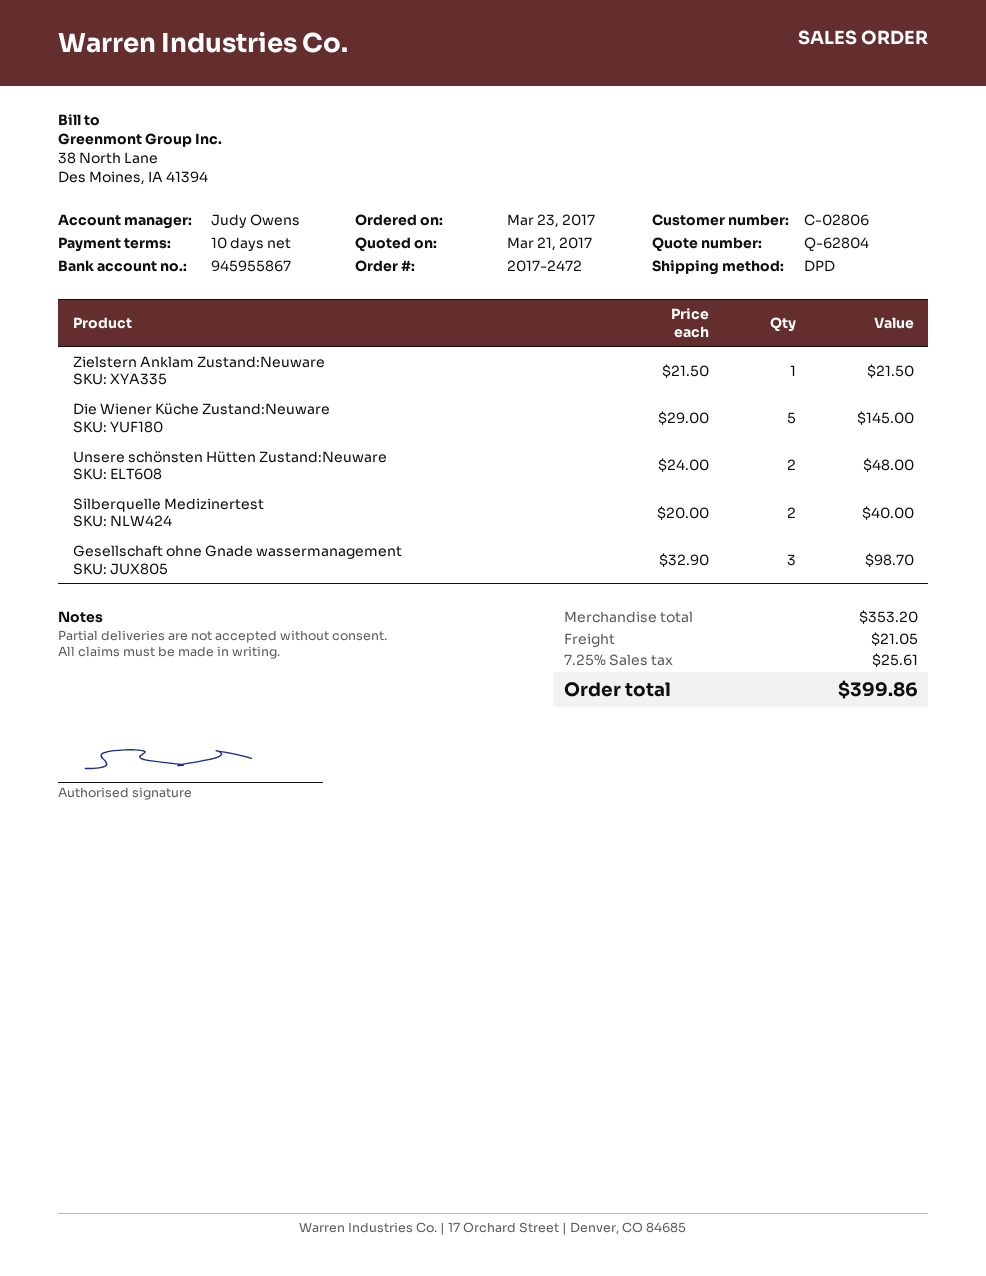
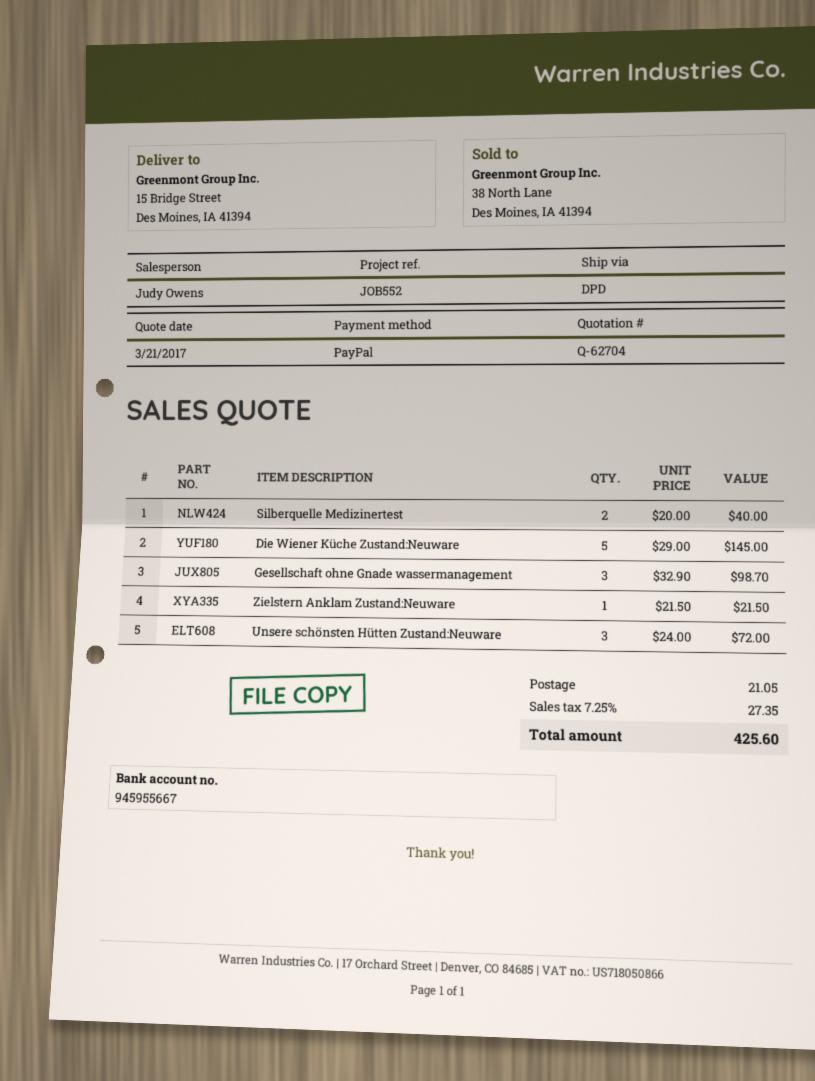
quote number: Q-62804 -> Q-62704
bank account: 945955867 -> 945955667
Unsere schönsten Hütten Zustand:Neuware: 2 x 24.00 = 48.00 -> 3 x 24.00 = 72.00
tax: 7.25% = 25.61 -> 7.25% = 27.35
total: 399.86 -> 425.60

